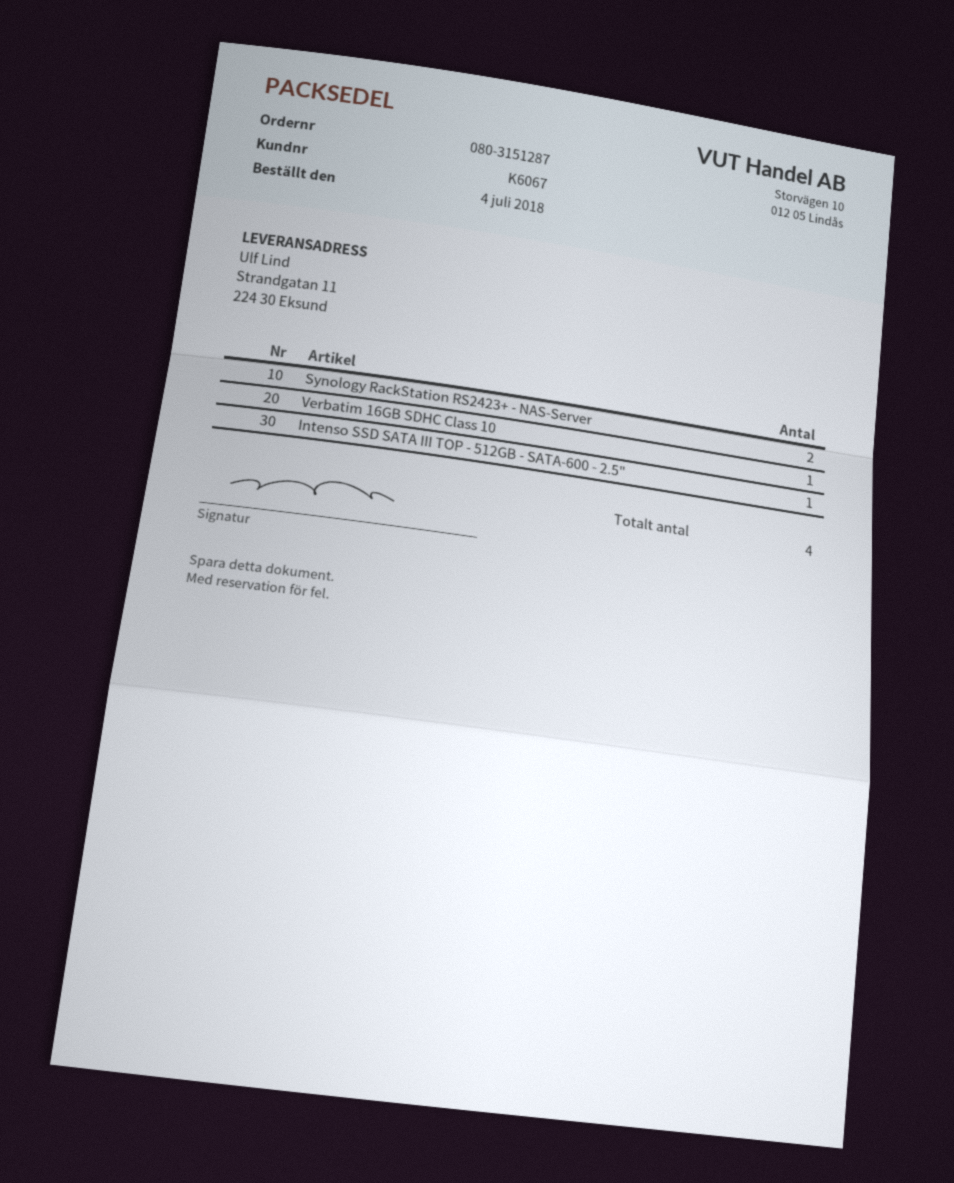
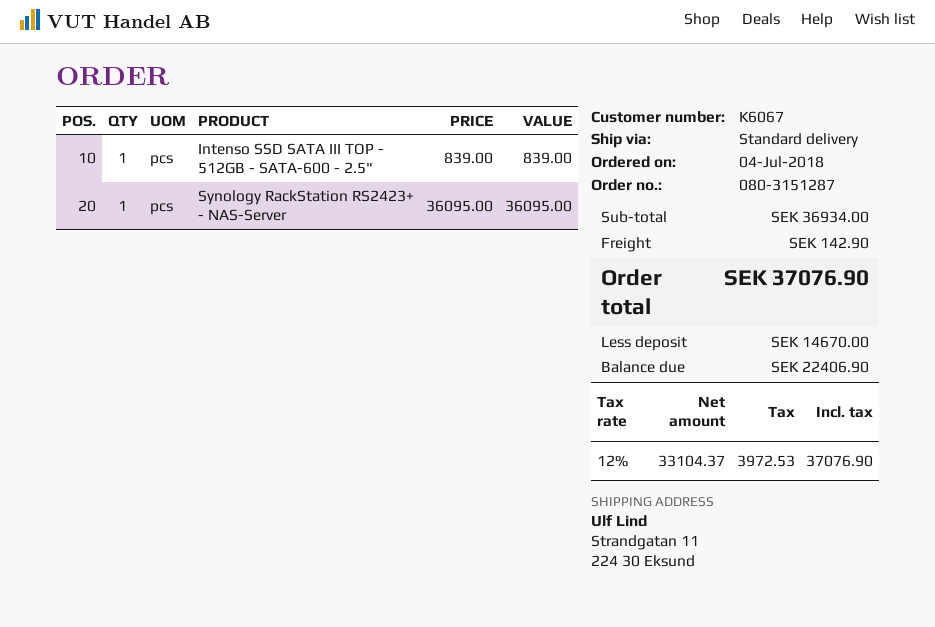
Synology RackStation RS2423+ - NAS-Server: 2 -> 1
Verbatim 16GB SDHC Class 10: 1 -> none

